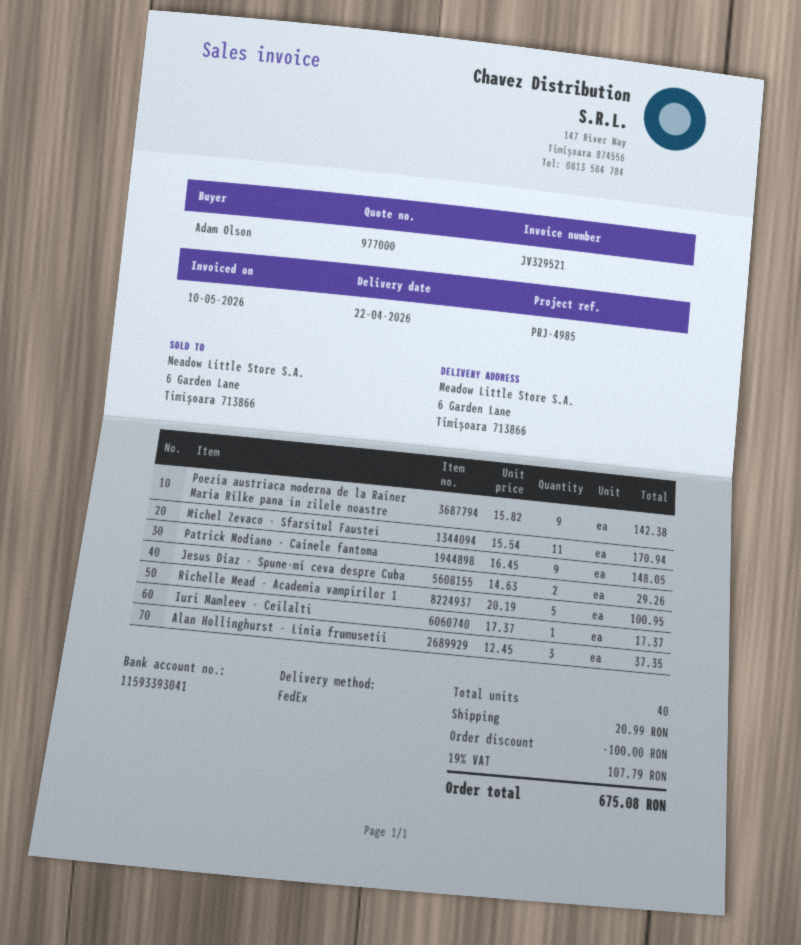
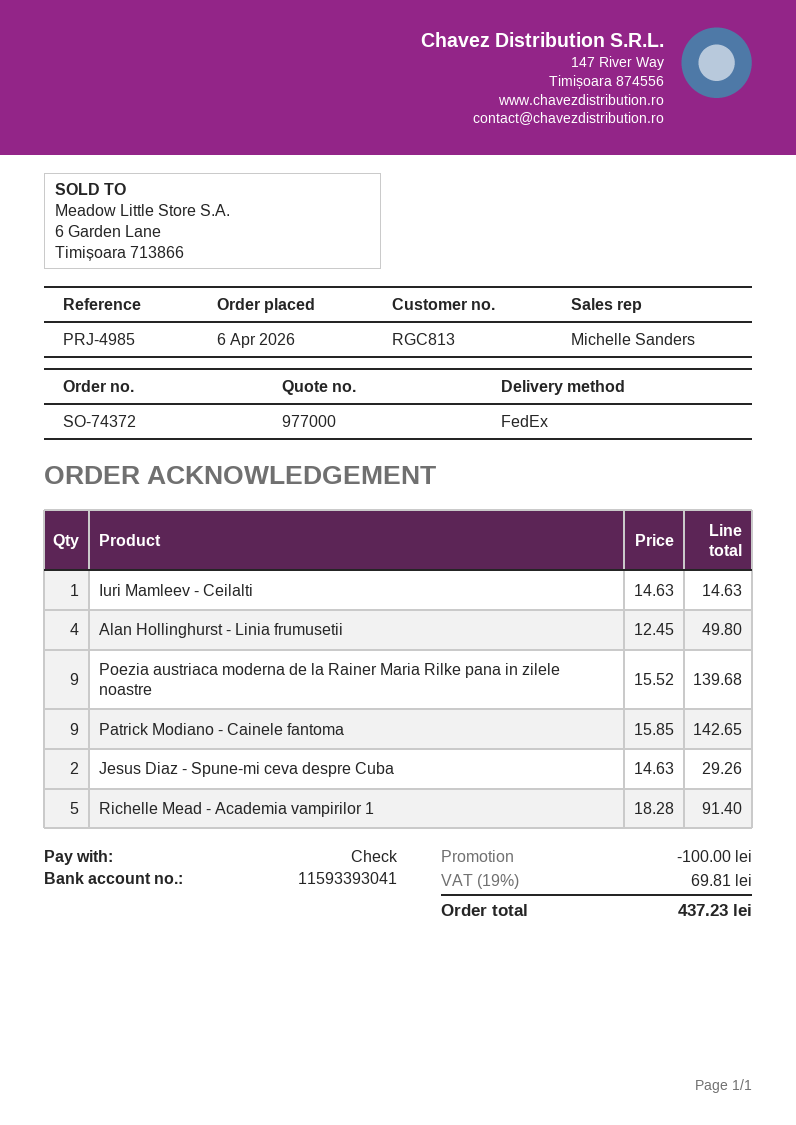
Poezia austriaca moderna de la Rainer Maria Rilke pana in zilele noastre: 9 x 15.82 = 142.38 -> 9 x 15.52 = 139.68
Michel Zevaco - Sfarsitul Faustei: 11 x 15.54 = 170.94 -> none
Patrick Modiano - Cainele fantoma: 9 x 16.45 = 148.05 -> 9 x 15.85 = 142.65
Richelle Mead - Academia vampirilor 1: 5 x 20.19 = 100.95 -> 5 x 18.28 = 91.40
Iuri Mamleev - Ceilalti: 1 x 17.37 = 17.37 -> 1 x 14.63 = 14.63
Alan Hollinghurst - Linia frumusetii: 3 x 12.45 = 37.35 -> 4 x 12.45 = 49.80
shipping: 20.99 -> none
tax: 19% = 107.79 -> 19% = 69.81
total: 675.08 -> 437.23

